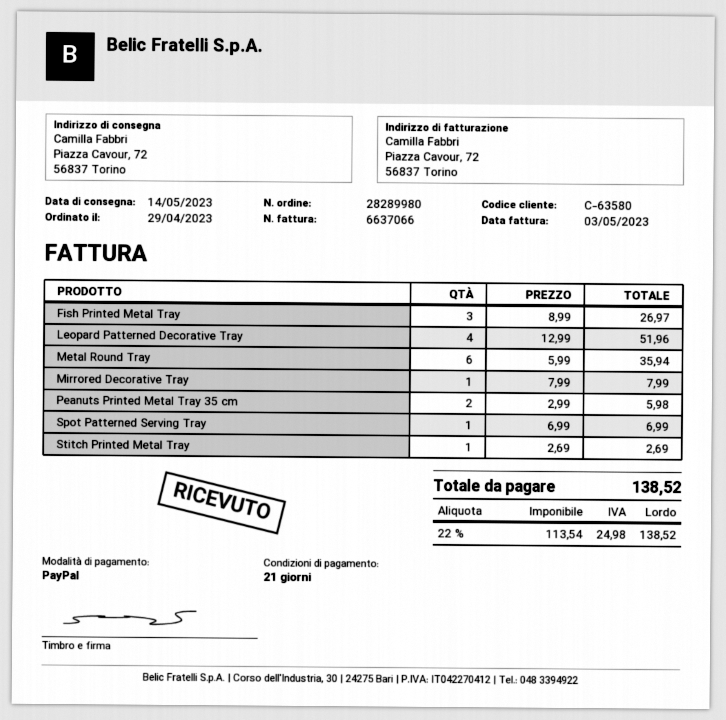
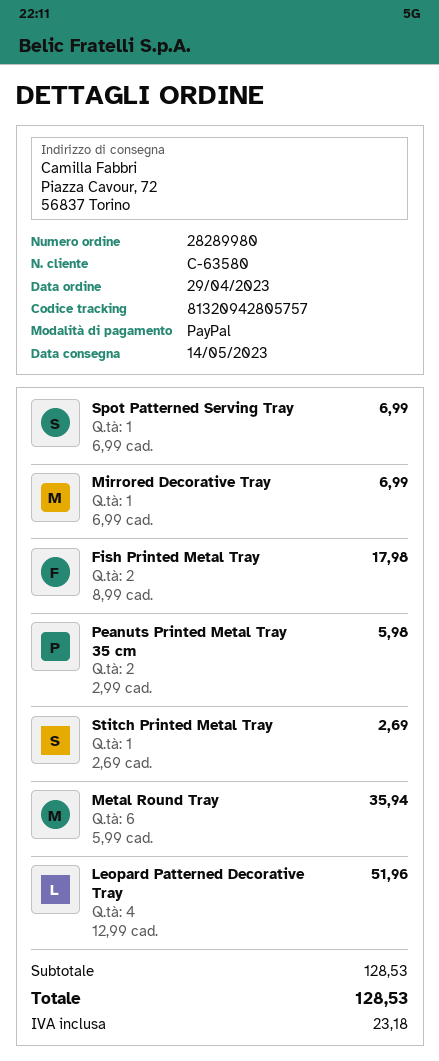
Fish Printed Metal Tray: 3 x 8.99 = 26.97 -> 2 x 8.99 = 17.98
Mirrored Decorative Tray: 1 x 7.99 = 7.99 -> 1 x 6.99 = 6.99
tax: 24.98 -> 23.18
total: 138.52 -> 128.53

